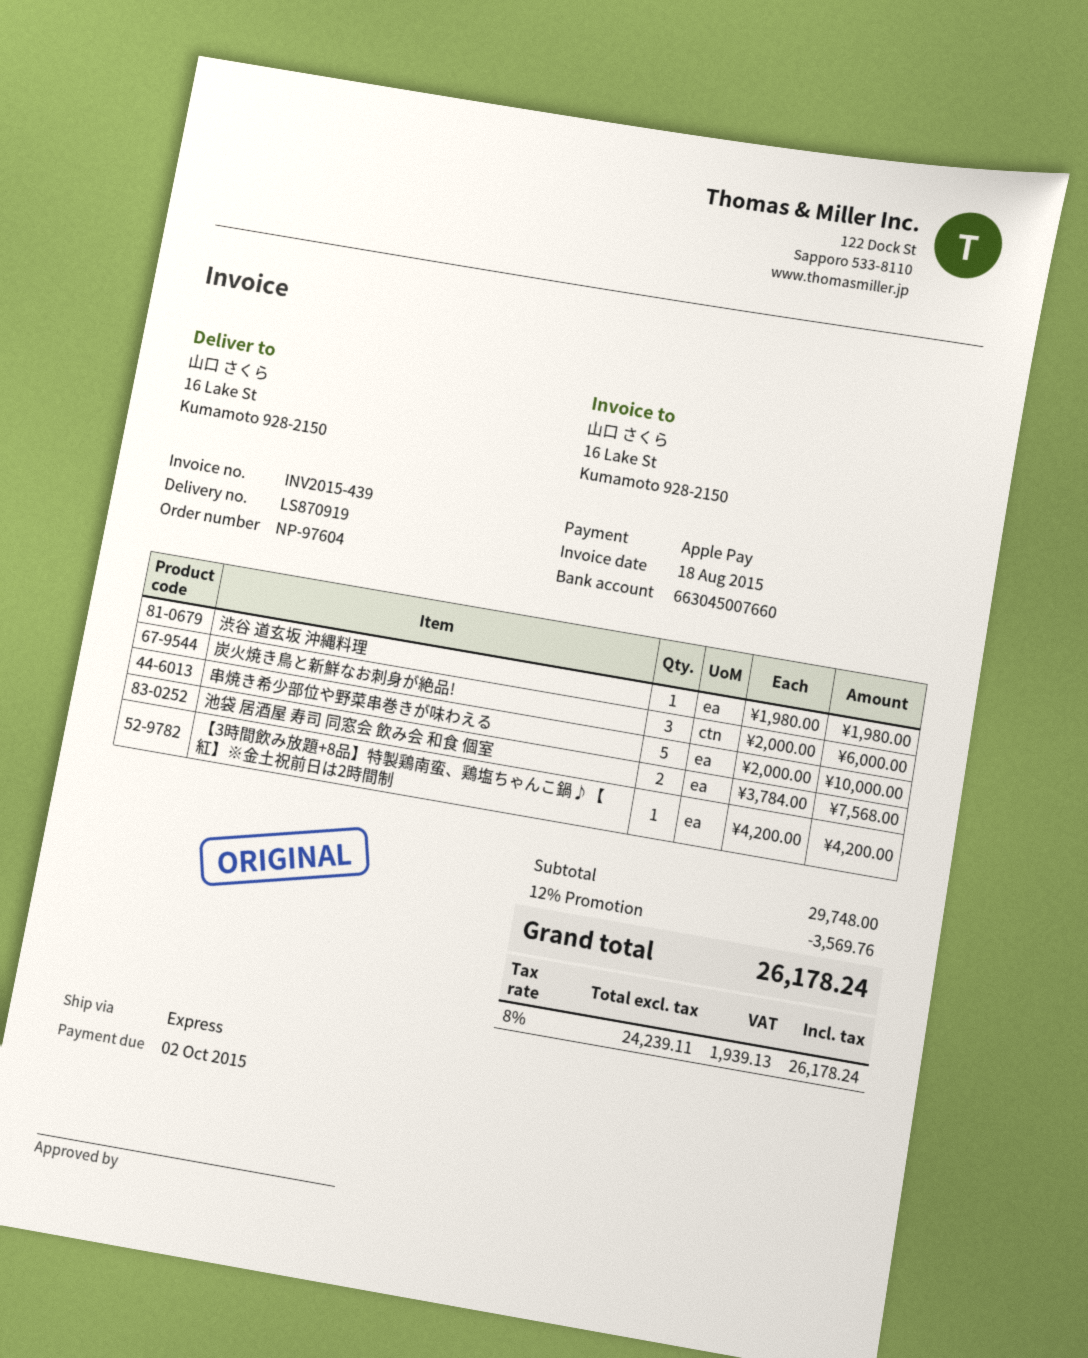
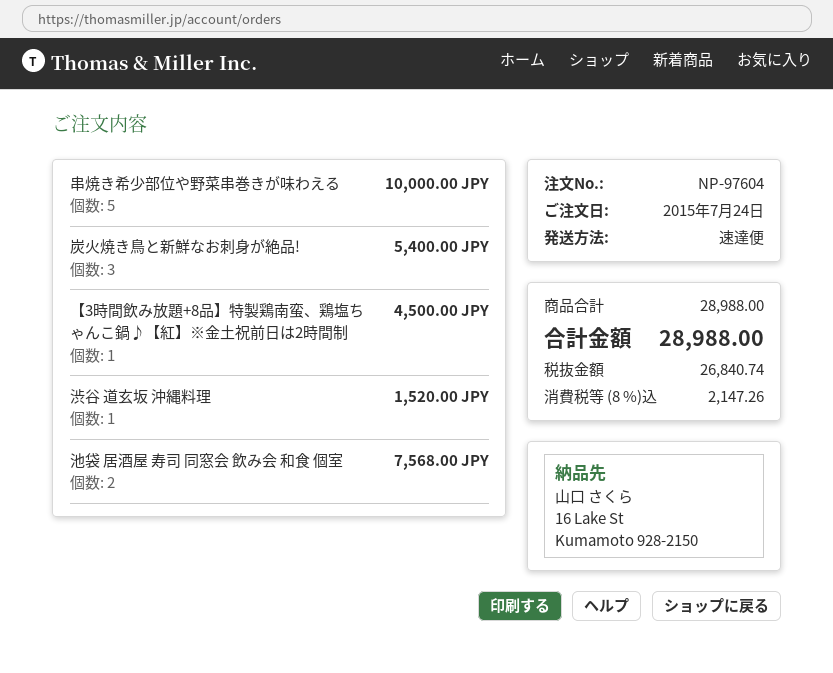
渋谷 道玄坂 沖縄料理: 1 for 1980.00 -> 1 for 1520.00
炭火焼き鳥と新鮮なお刺身が絶品!: 3 for 6000.00 -> 3 for 5400.00
【3時間飲み放題+8品】特製鶏南蛮、鶏塩ちゃんこ鍋♪【紅】※金土祝前日は2時間制: 1 for 4200.00 -> 1 for 4500.00
subtotal: 29748.00 -> 28988.00
discount: 12% = 3569.76 -> none
net: 24239.11 -> 26840.74
tax: 8% = 1939.13 -> 8% = 2147.26
total: 26178.24 -> 28988.00

